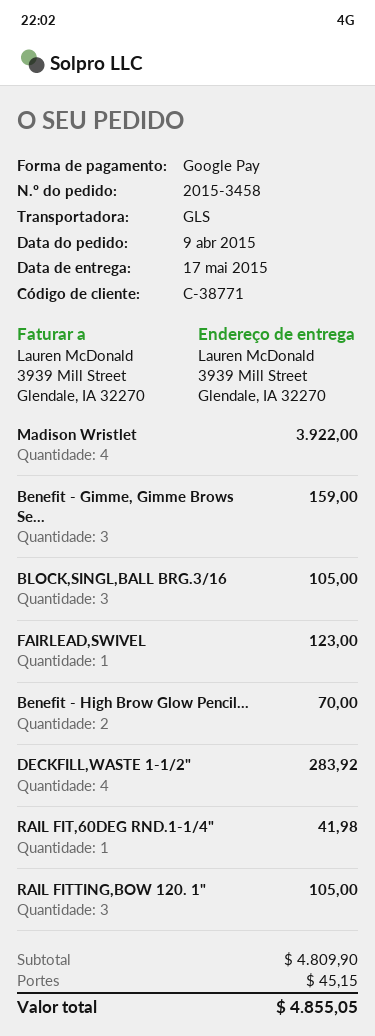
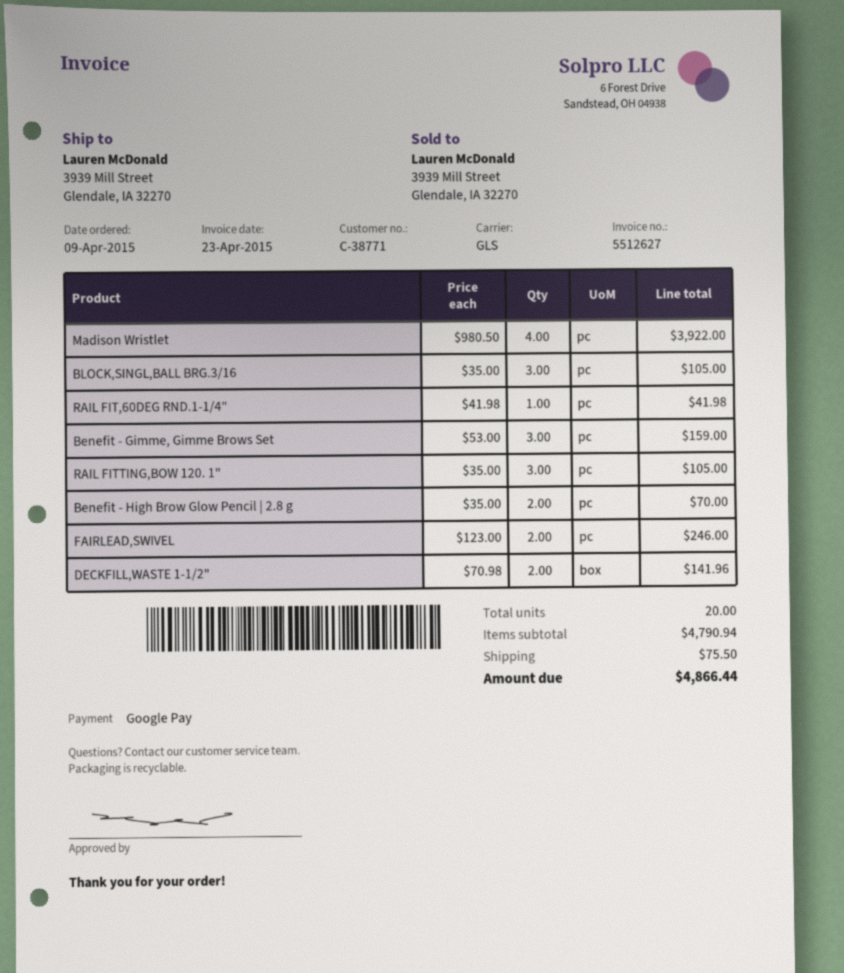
FAIRLEAD,SWIVEL: 1 for 123.00 -> 2 for 246.00
DECKFILL,WASTE 1-1/2": 4 for 283.92 -> 2 for 141.96
subtotal: 4809.90 -> 4790.94
shipping: 45.15 -> 75.50
total: 4855.05 -> 4866.44

